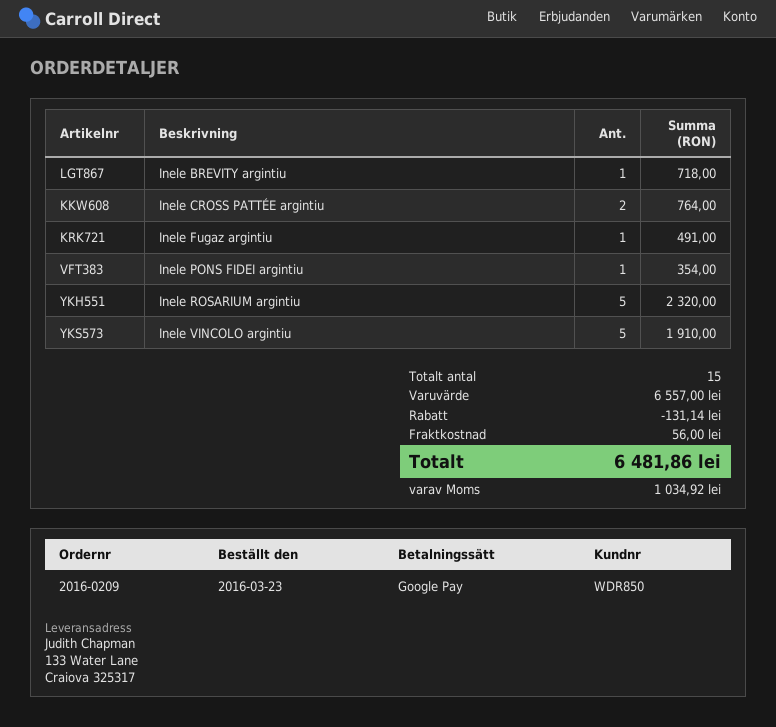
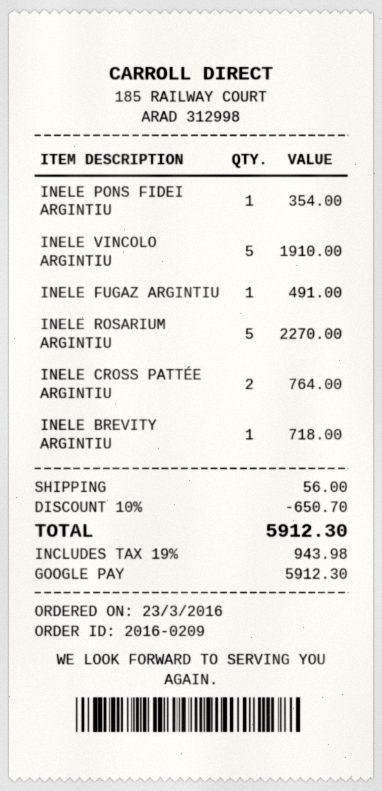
Inele ROSARIUM argintiu: 5 for 2320.00 -> 5 for 2270.00
discount: 131.14 -> 650.70
tax: 1034.92 -> 943.98
total: 6481.86 -> 5912.30

